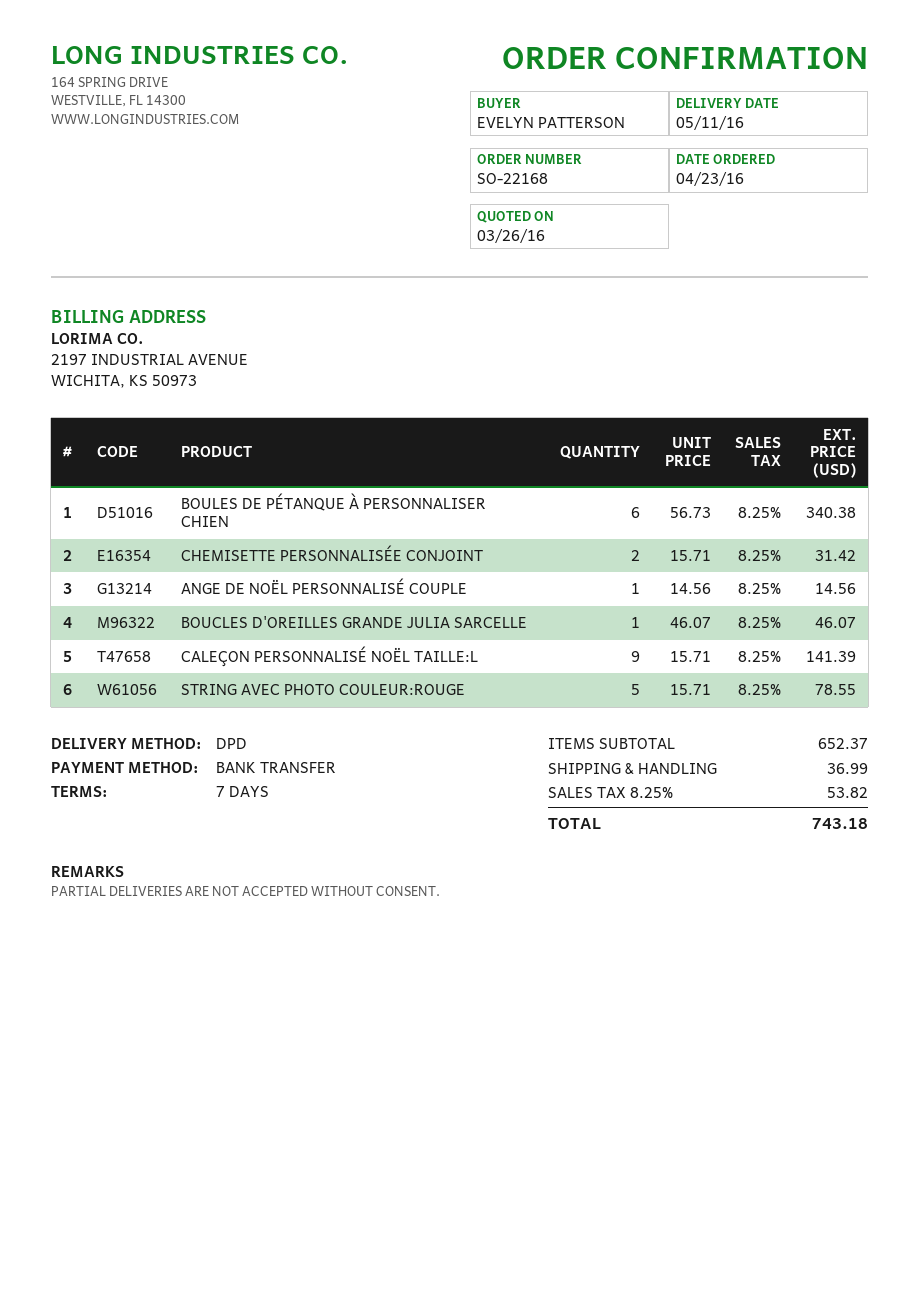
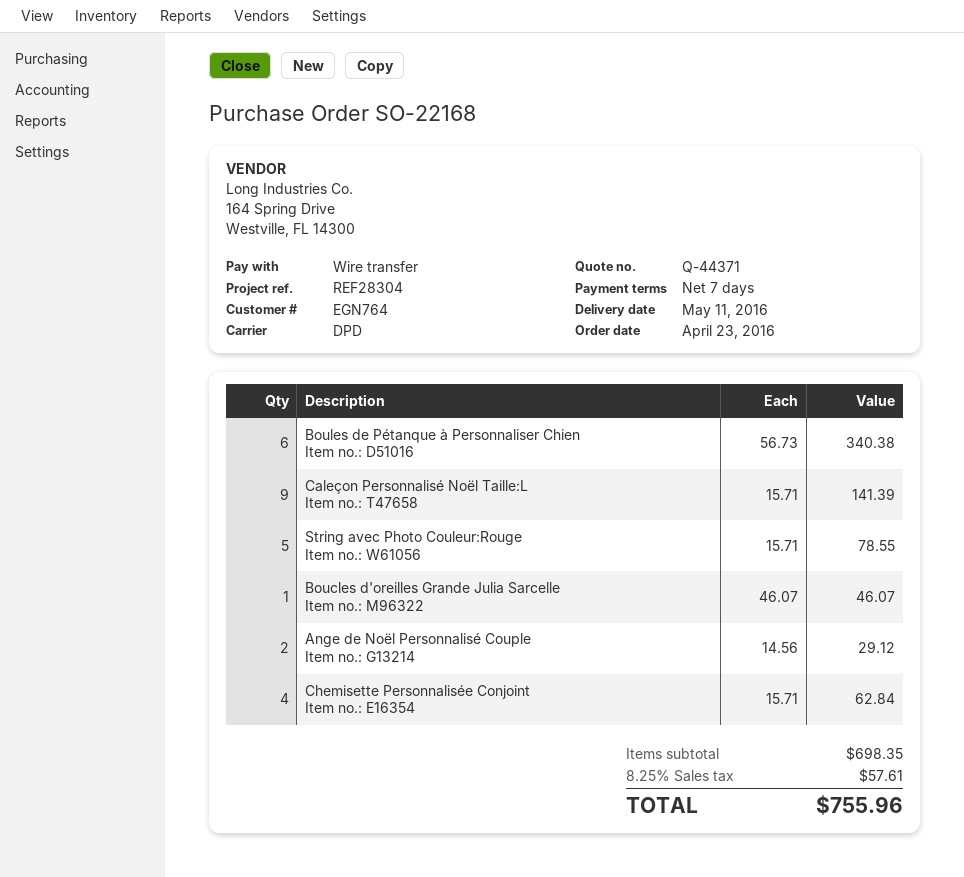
CHEMISETTE PERSONNALISÉE CONJOINT: 2 x 15.71 = 31.42 -> 4 x 15.71 = 62.84
ANGE DE NOËL PERSONNALISÉ COUPLE: 1 x 14.56 = 14.56 -> 2 x 14.56 = 29.12
subtotal: 652.37 -> 698.35
shipping: 36.99 -> none
tax: 8.25% = 53.82 -> 8.25% = 57.61
total: 743.18 -> 755.96

